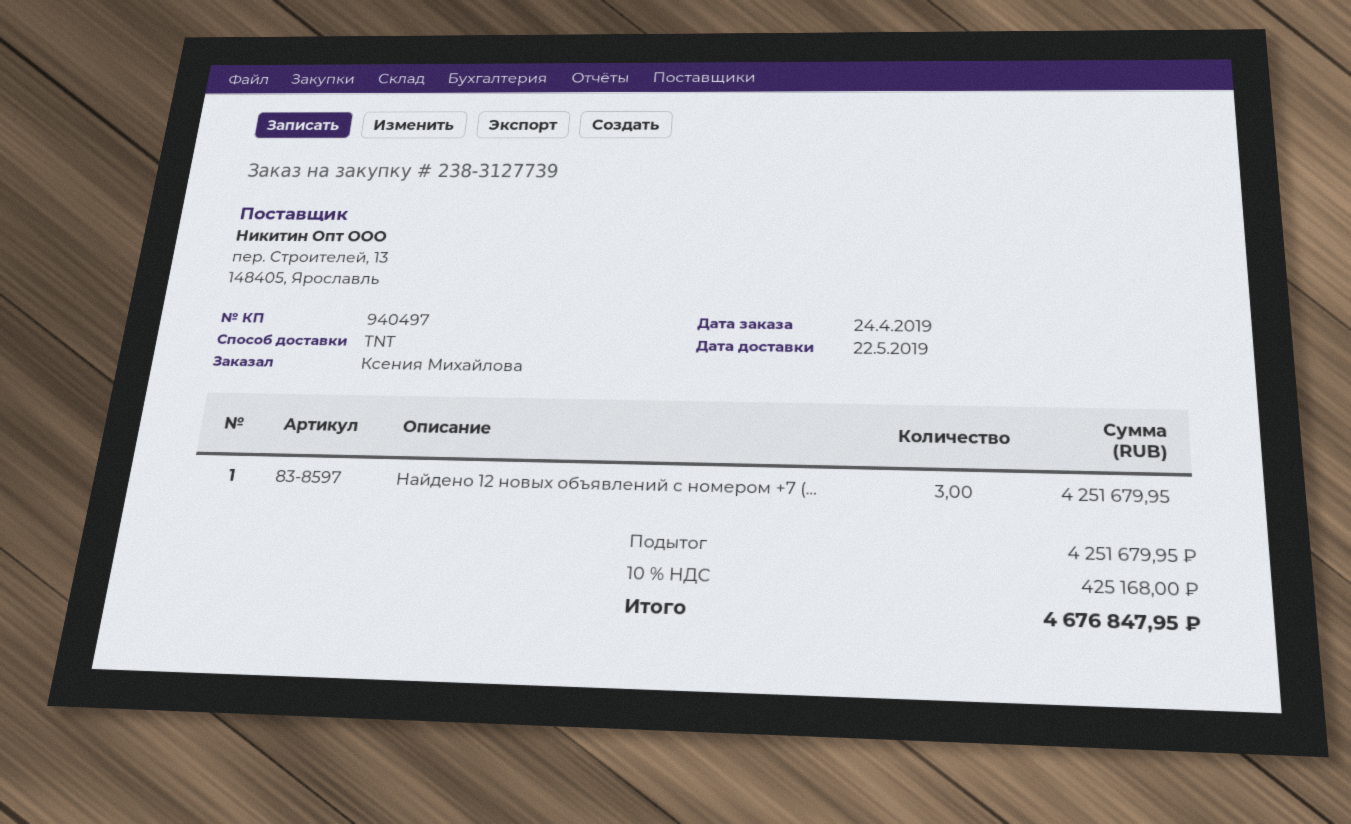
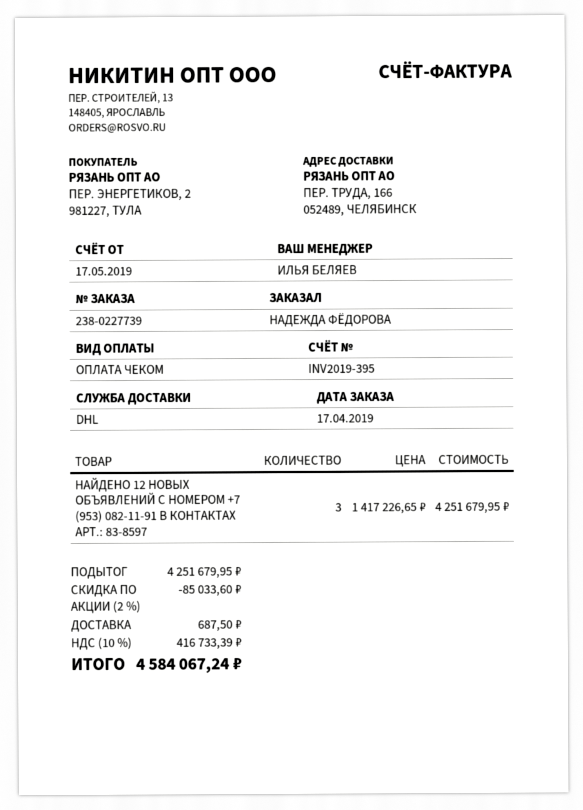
order number: 238-3127739 -> 238-0227739
order date: 2019-04-24 -> 2019-04-17
ordered by: Ксения Михайлова -> НАДЕЖДА ФЁДОРОВА
shipping method: TNT -> DHL
discount: none -> 2% = 85033.60
shipping: none -> 687.50
tax: 10% = 425168.00 -> 10% = 416733.39
total: 4676847.95 -> 4584067.24

